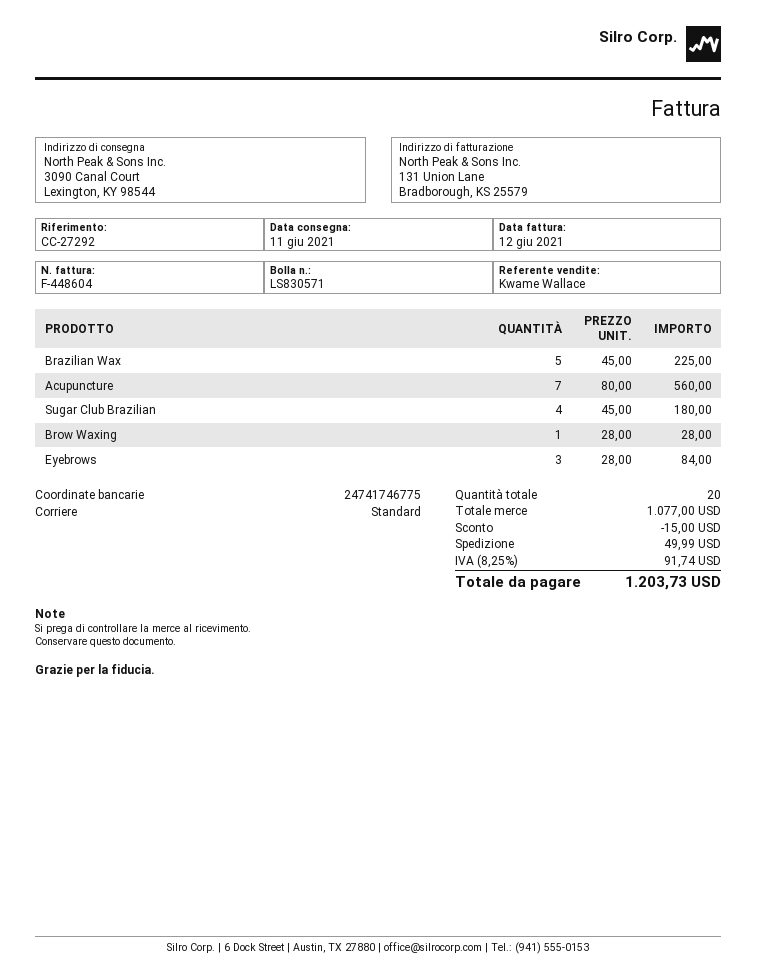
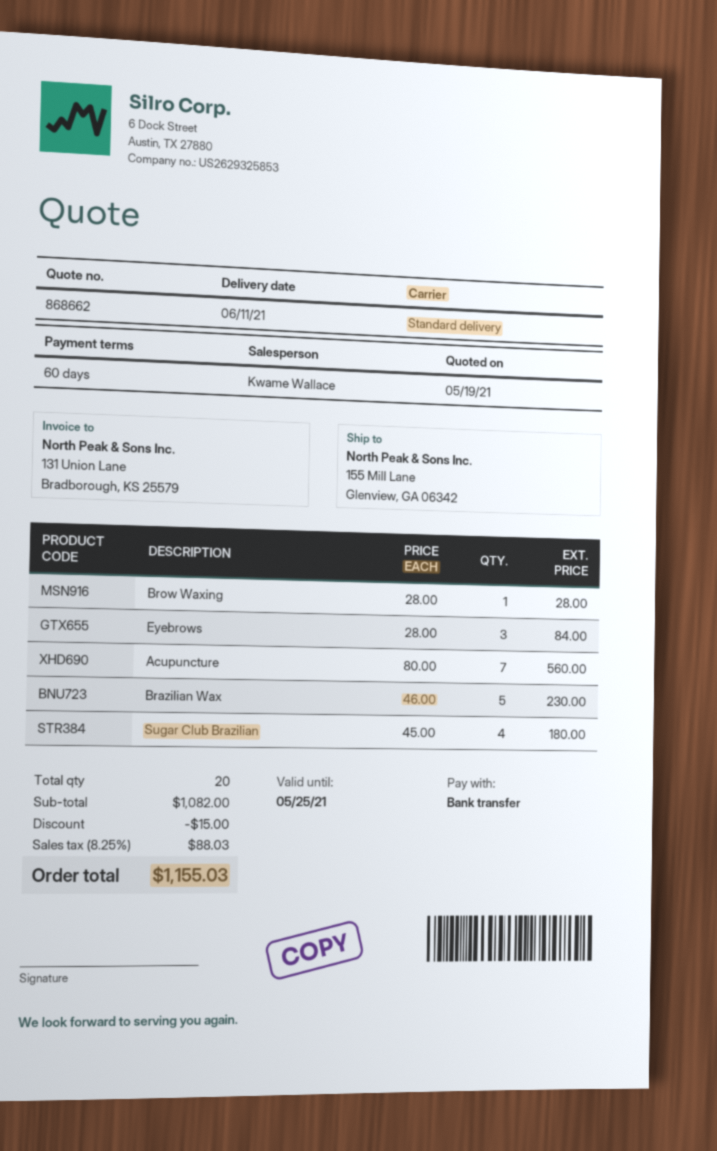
ship to: 3090 Canal Court, Lexington, KY 98544 -> 155 Mill Lane, Glenview, GA 06342
Brazilian Wax: 5 x 45.00 = 225.00 -> 5 x 46.00 = 230.00
subtotal: 1077.00 -> 1082.00
shipping: 49.99 -> none
tax: 8.25% = 91.74 -> 8.25% = 88.03
total: 1203.73 -> 1155.03

